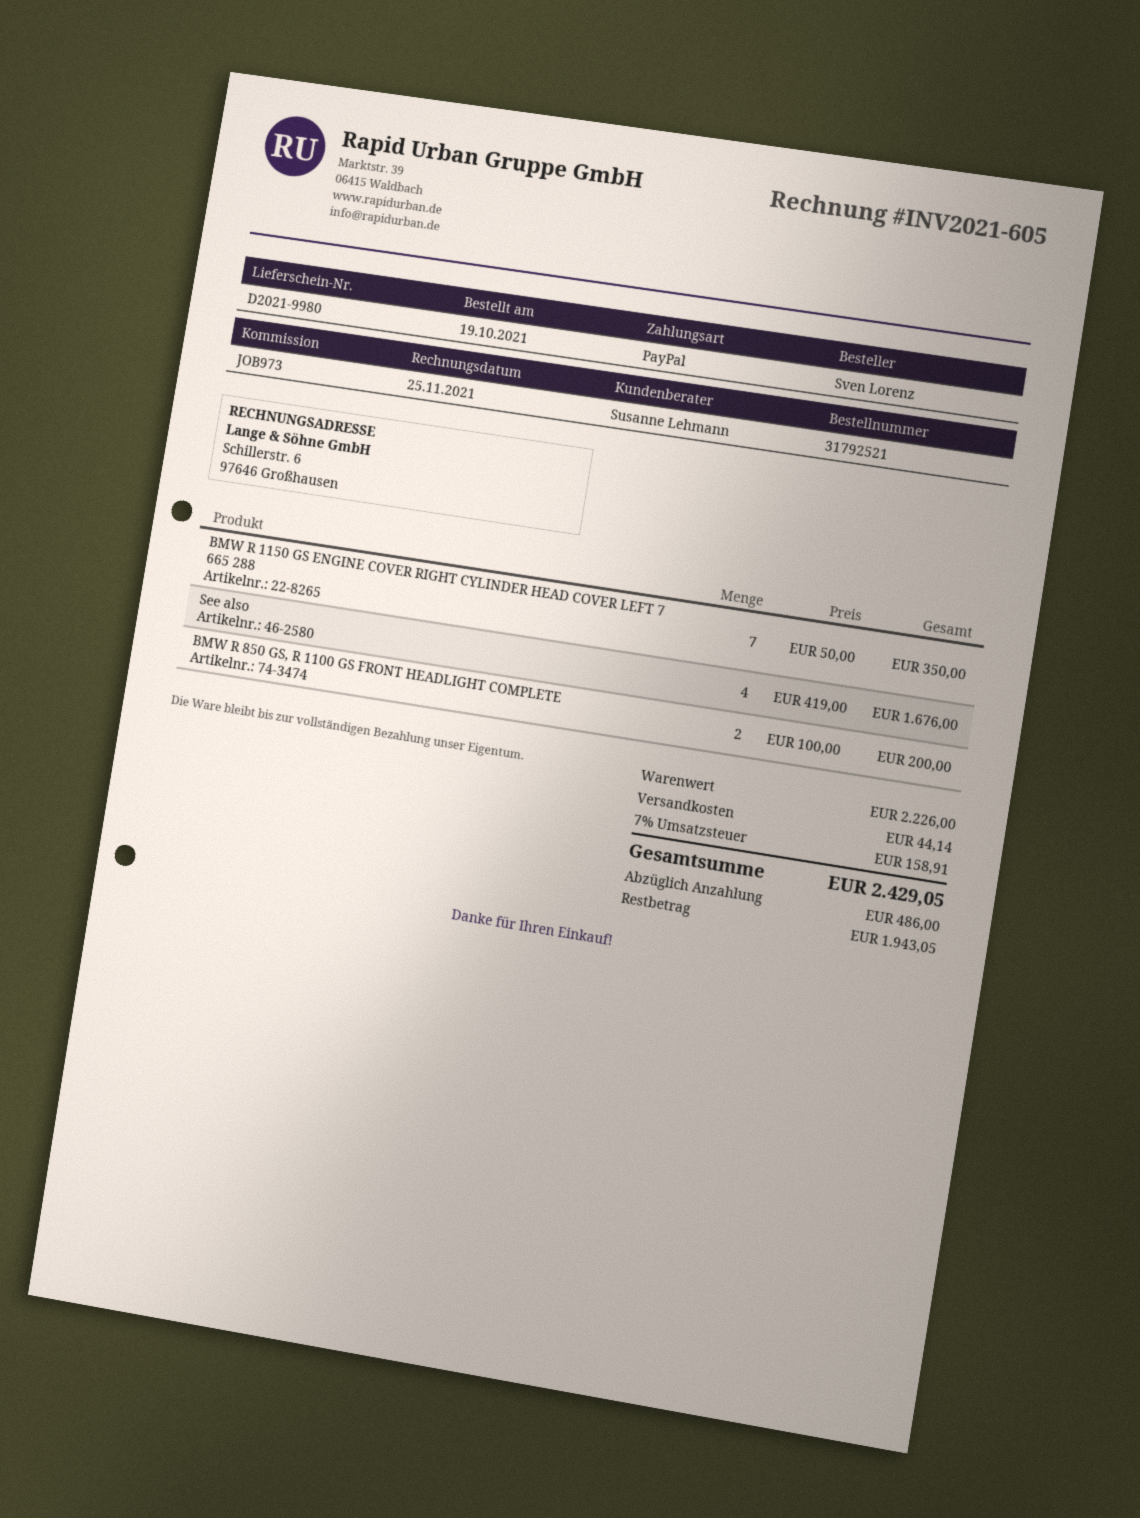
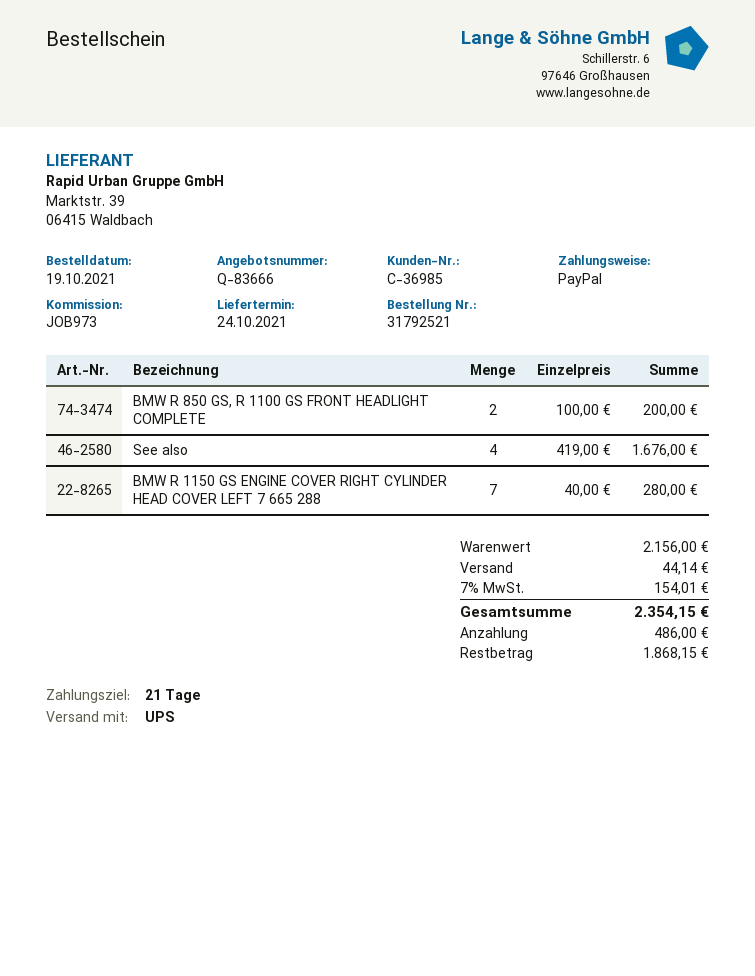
BMW R 1150 GS ENGINE COVER RIGHT CYLINDER HEAD COVER LEFT 7 665 288: 7 x 50.00 = 350.00 -> 7 x 40.00 = 280.00
subtotal: 2226.00 -> 2156.00
tax: 7% = 158.91 -> 7% = 154.01
total: 2429.05 -> 2354.15
balance: 1943.05 -> 1868.15

